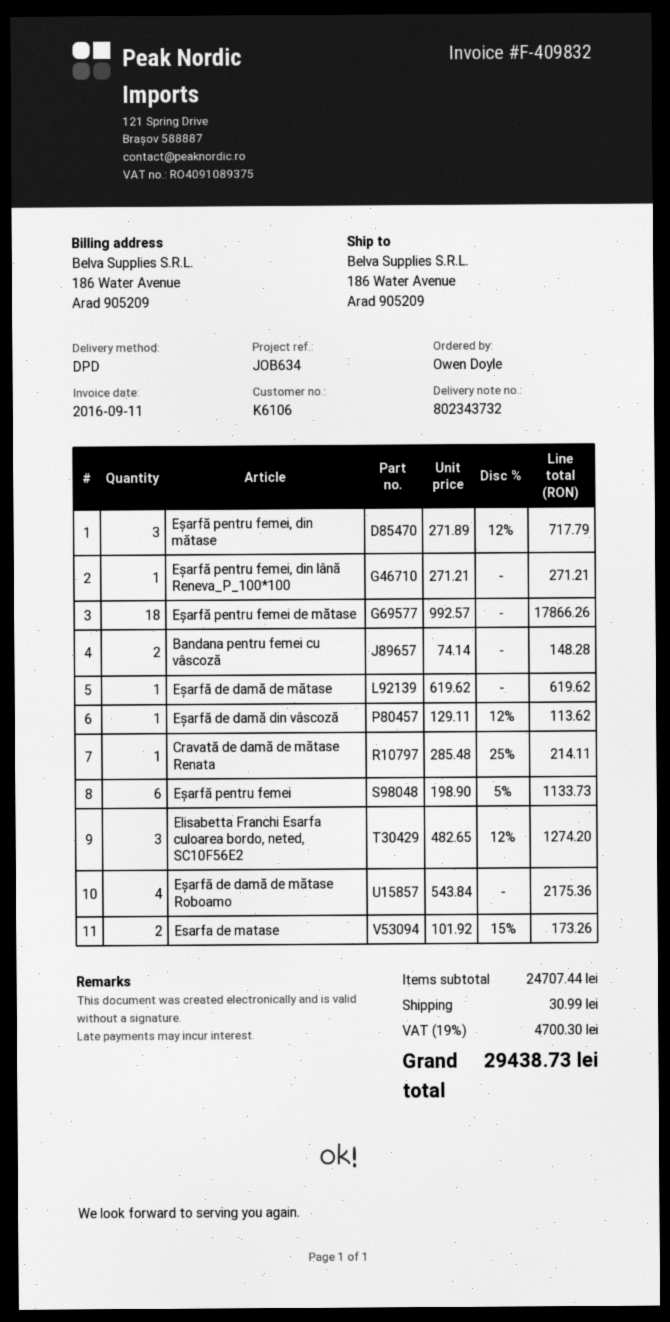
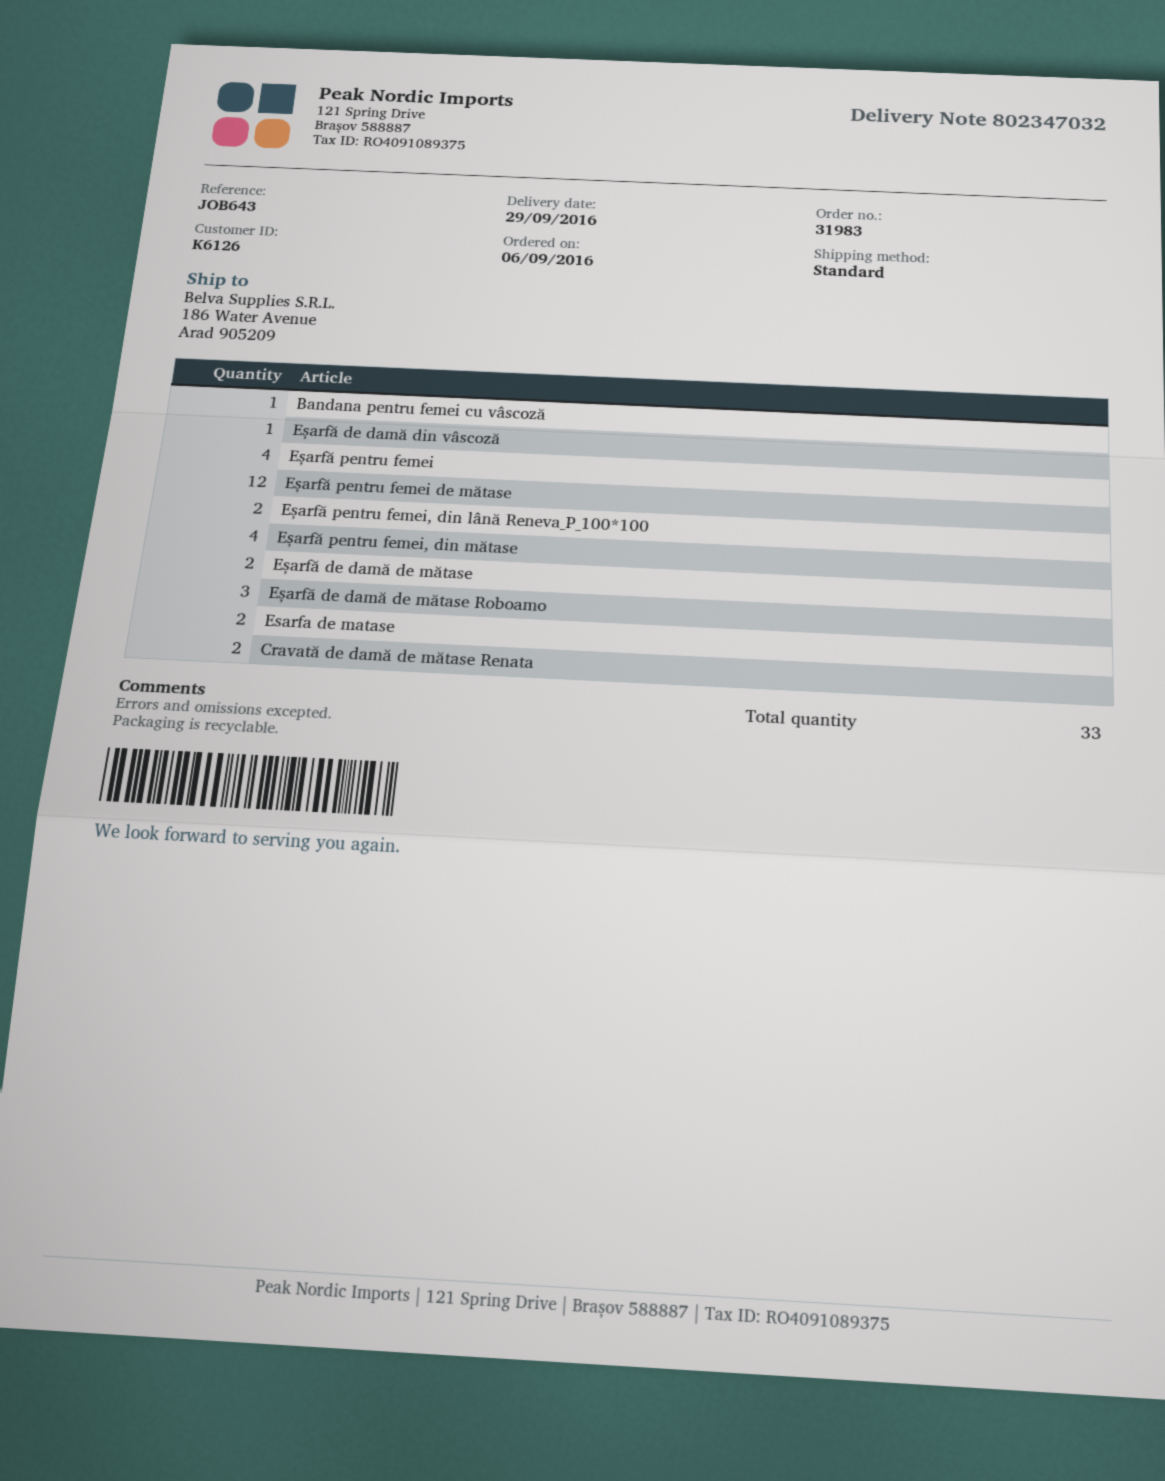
delivery note number: 802343732 -> 802347032
customer number: K6106 -> K6126
reference: JOB634 -> JOB643
shipping method: DPD -> standard
Eșarfă pentru femei, din mătase: 3 -> 4
Eșarfă pentru femei, din lână Reneva_P_100*100: 1 -> 2
Eșarfă pentru femei de mătase: 18 -> 12
Bandana pentru femei cu vâscoză: 2 -> 1
Eșarfă de damă de mătase: 1 -> 2
Cravată de damă de mătase Renata: 1 -> 2
Eșarfă pentru femei: 6 -> 4
Elisabetta Franchi Esarfa culoarea bordo, neted, SC10F56E2: 3 -> none
Eșarfă de damă de mătase Roboamo: 4 -> 3

